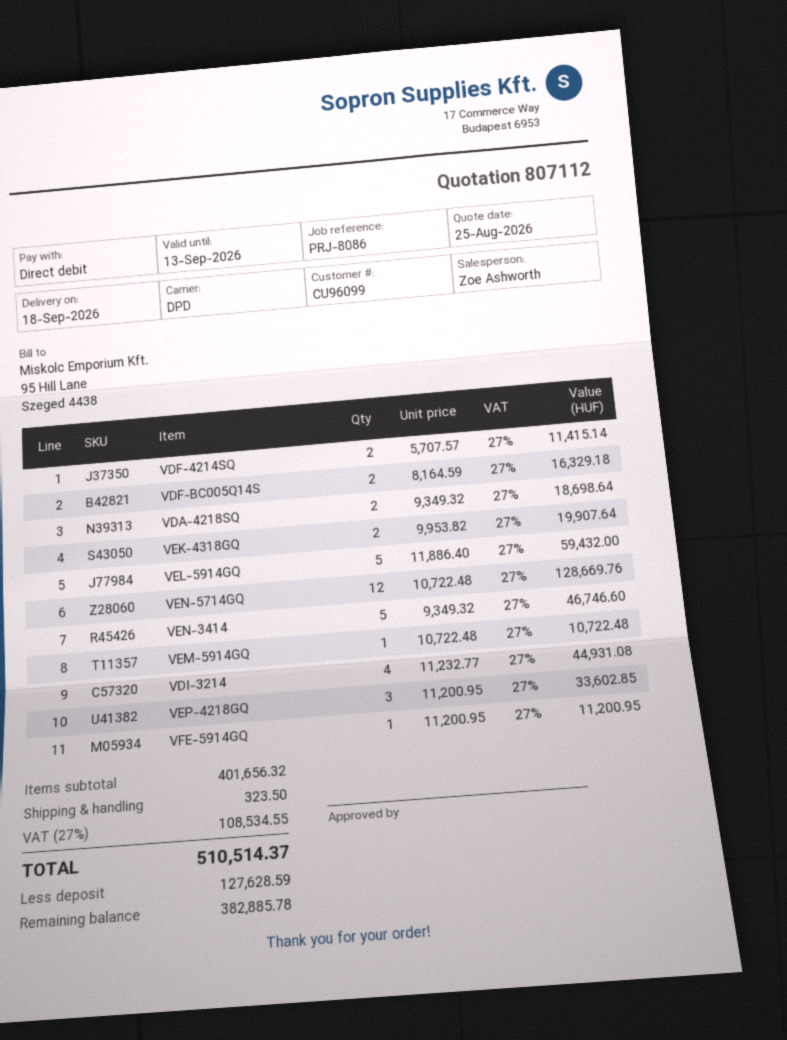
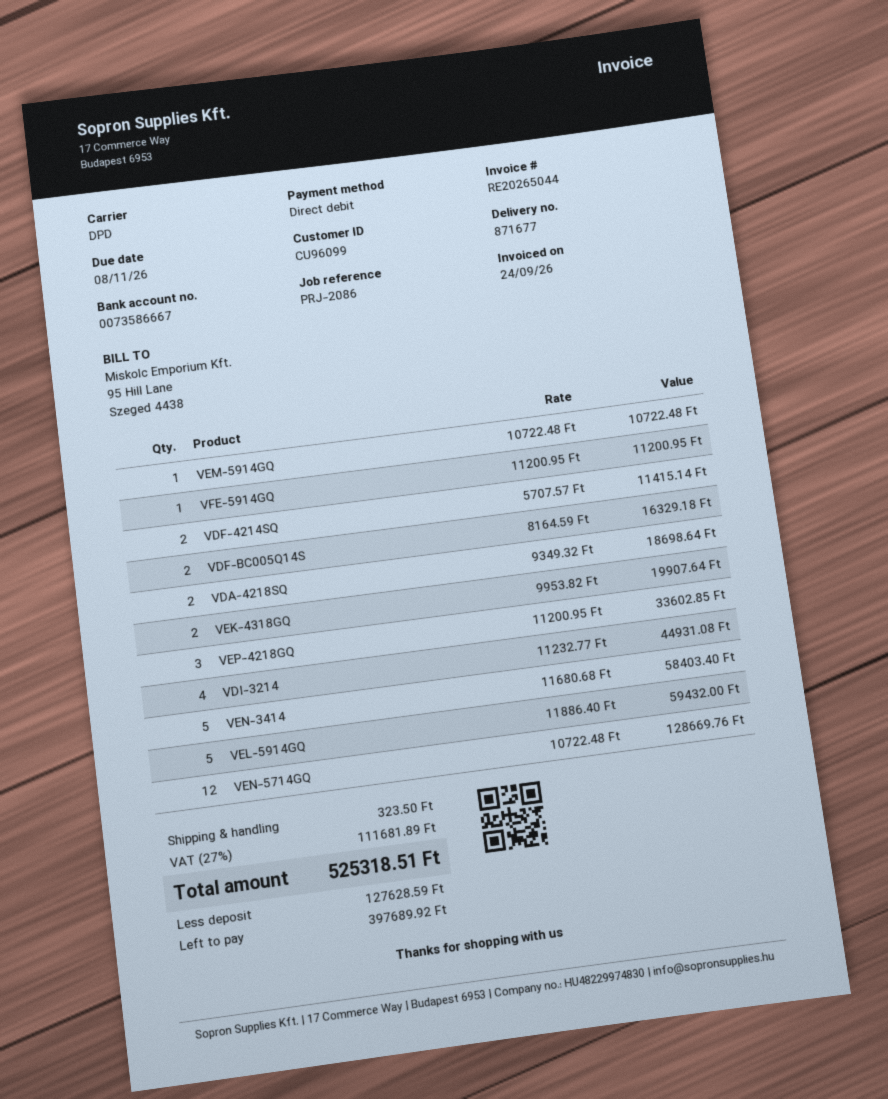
reference: PRJ-8086 -> PRJ-2086
VEN-3414: 5 x 9349.32 = 46746.60 -> 5 x 11680.68 = 58403.40
tax: 27% = 108534.55 -> 27% = 111681.89
total: 510514.37 -> 525318.51
balance: 382885.78 -> 397689.92

